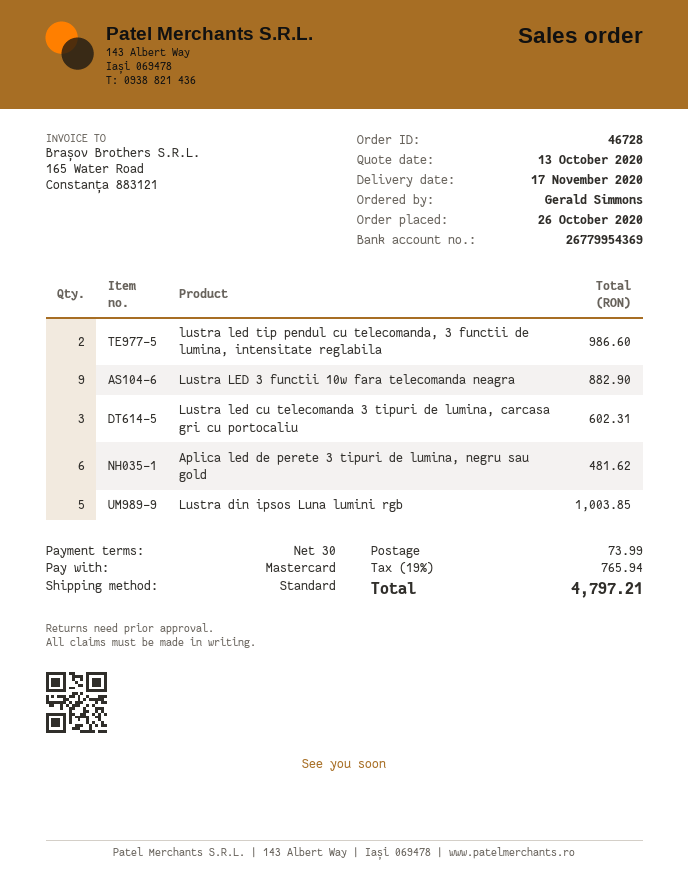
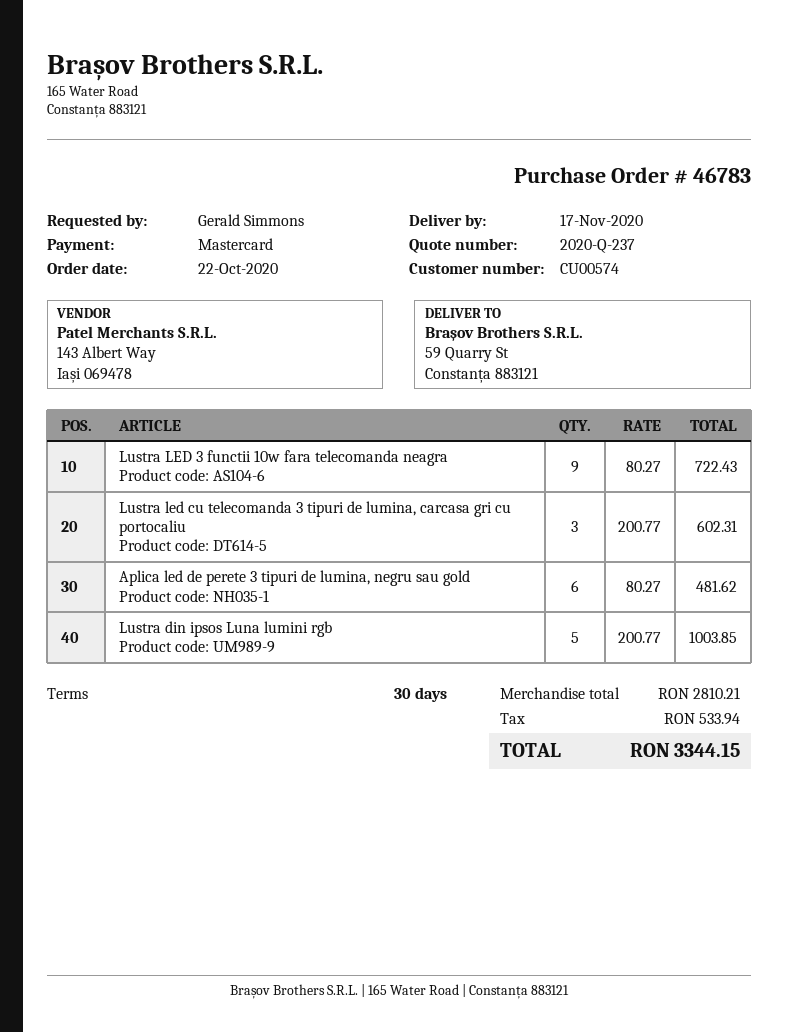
order number: 46728 -> 46783
order date: 2020-10-26 -> 2020-10-22
lustra led tip pendul cu telecomanda, 3 functii de lumina, intensitate reglabila: 2 for 986.60 -> none
Lustra LED 3 functii 10w fara telecomanda neagra: 9 for 882.90 -> 9 for 722.43
shipping: 73.99 -> none
tax: 765.94 -> 533.94
total: 4797.21 -> 3344.15

